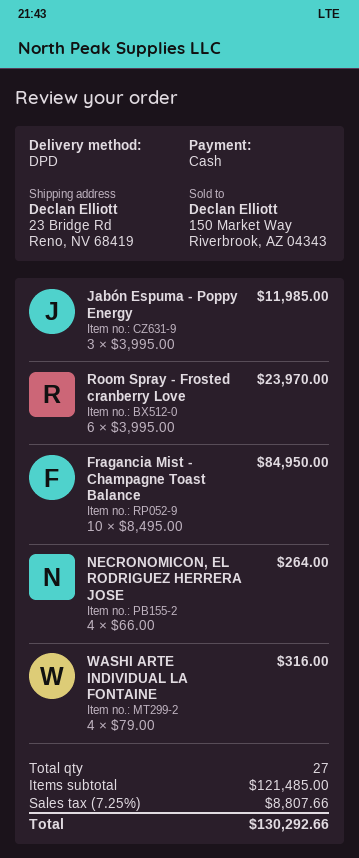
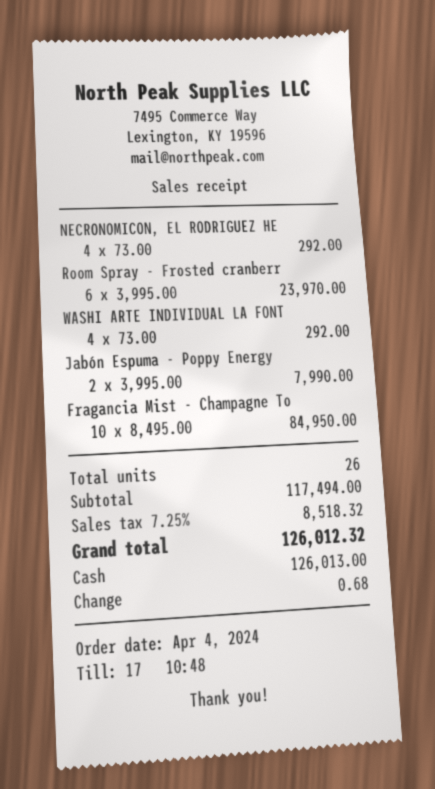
Jabón Espuma - Poppy Energy: 3 x 3995.00 = 11985.00 -> 2 x 3995.00 = 7990.00
NECRONOMICON, EL RODRIGUEZ HERRERA JOSE: 4 x 66.00 = 264.00 -> 4 x 73.00 = 292.00
WASHI ARTE INDIVIDUAL LA FONTAINE: 4 x 79.00 = 316.00 -> 4 x 73.00 = 292.00
total quantity: 27 -> 26
subtotal: 121485.00 -> 117494.00
tax: 7.25% = 8807.66 -> 7.25% = 8518.32
total: 130292.66 -> 126012.32

